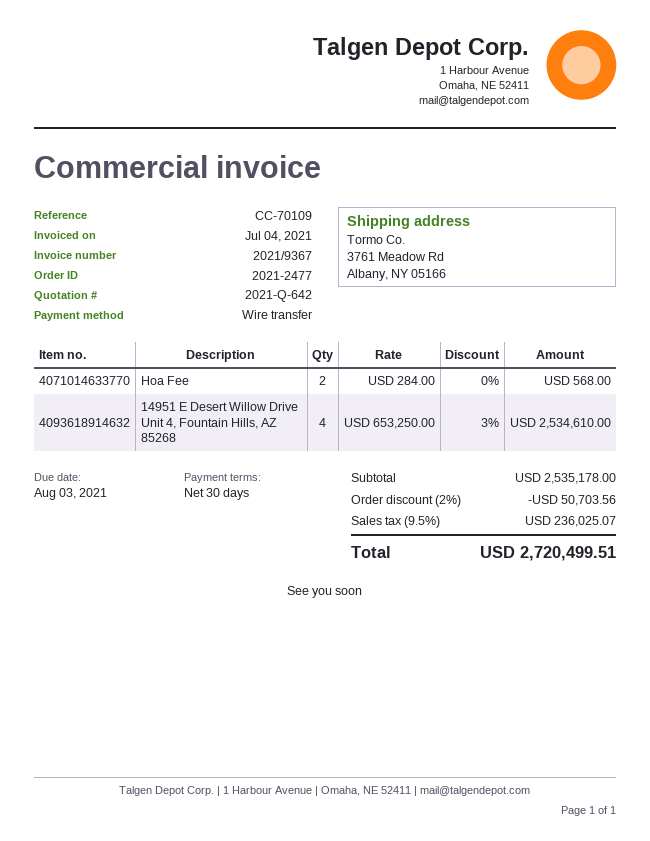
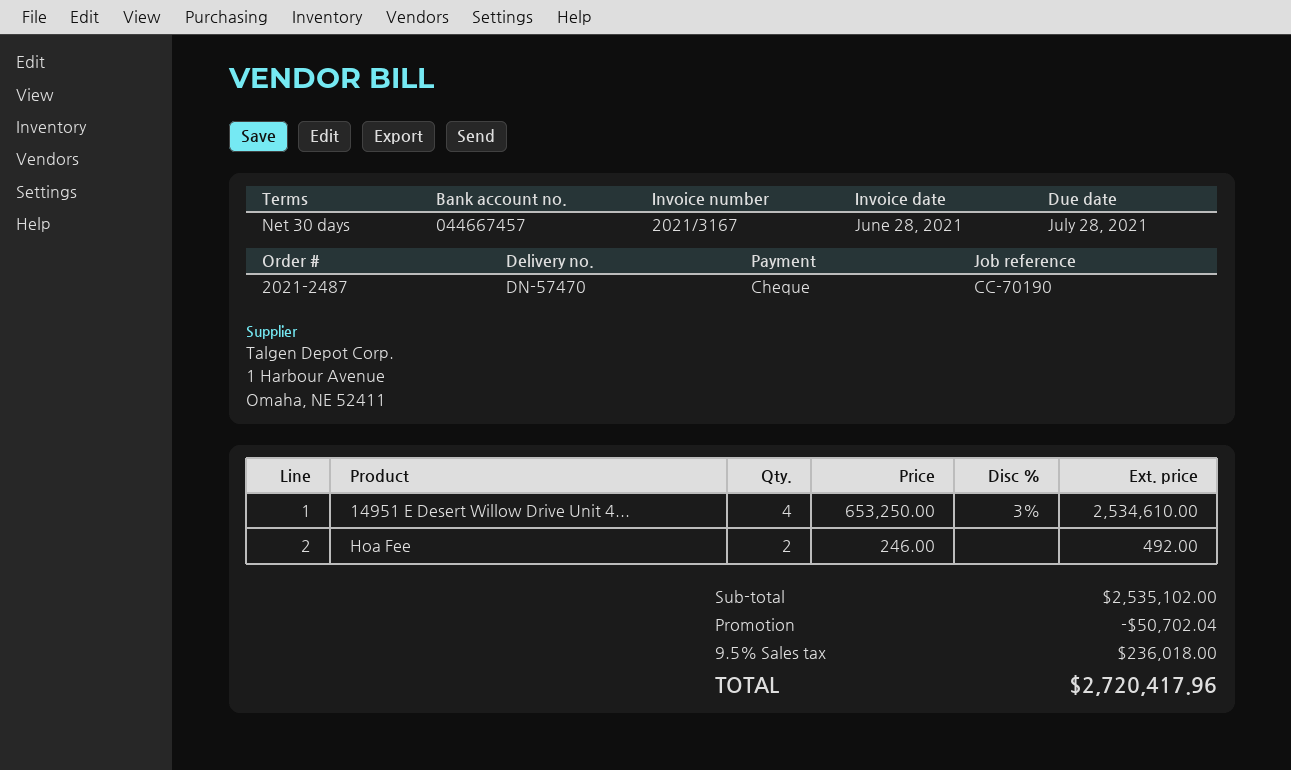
order number: 2021-2477 -> 2021-2487
invoice number: 2021/9367 -> 2021/3167
invoice date: 2021-07-04 -> 2021-06-28
due date: 2021-08-03 -> 2021-07-28
reference: CC-70109 -> CC-70190
payment method: bank transfer -> cheque
Hoa Fee: 2 x 284.00 = 568.00 -> 2 x 246.00 = 492.00
subtotal: 2535178.00 -> 2535102.00
discount: 50703.56 -> 50702.04
tax: 9.5% = 236025.07 -> 9.5% = 236018.00
total: 2720499.51 -> 2720417.96

